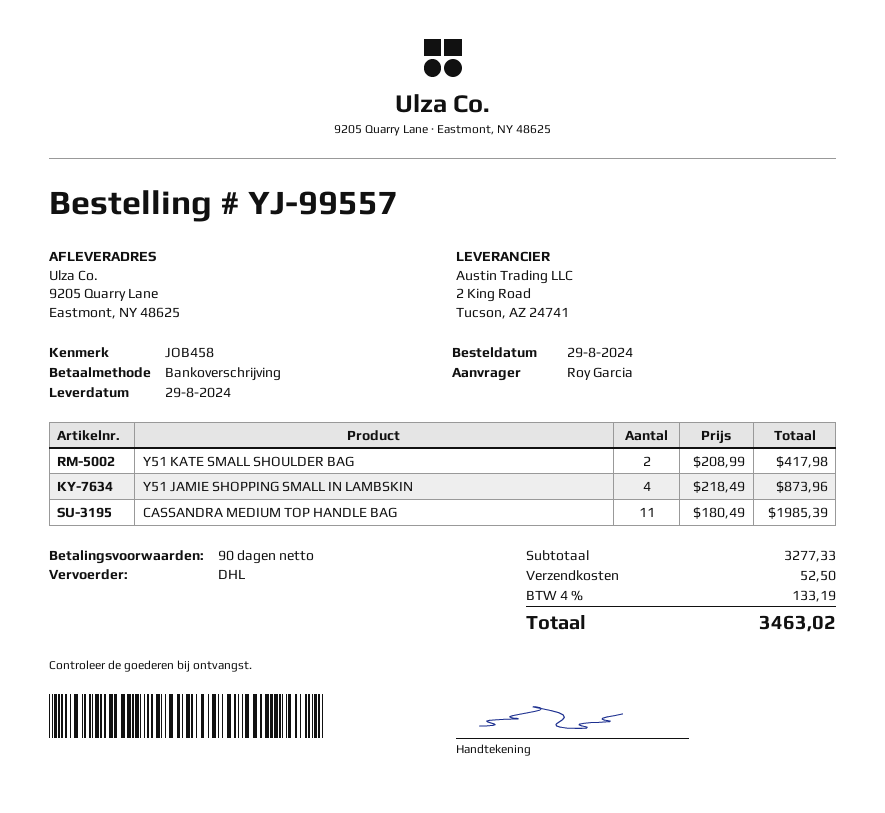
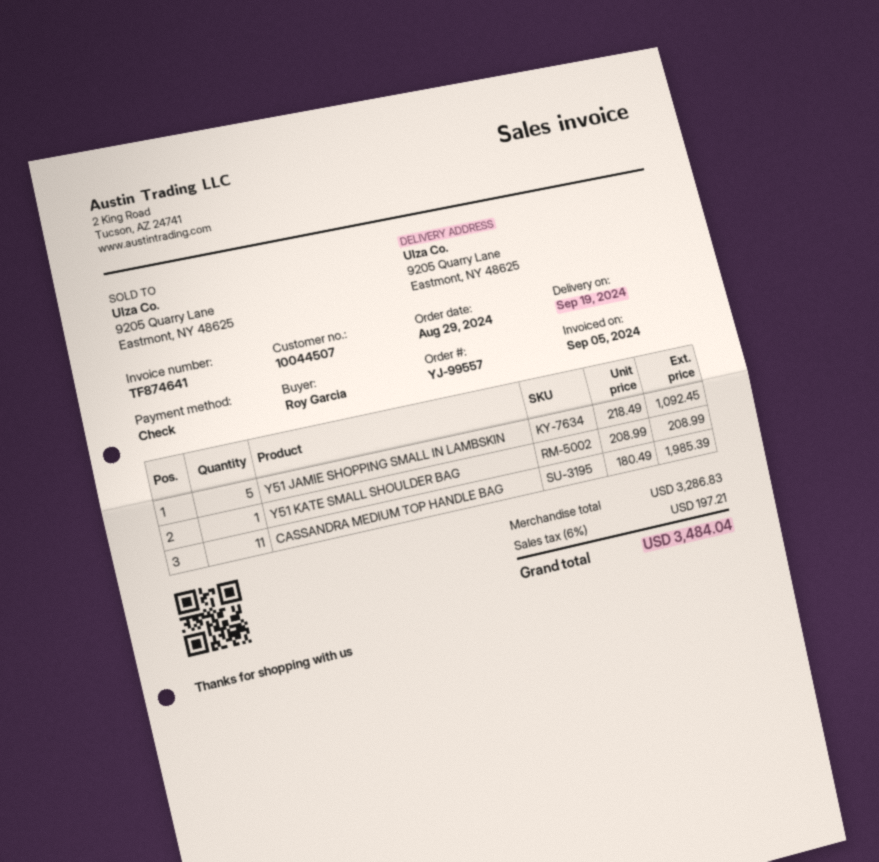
delivery date: 2024-08-29 -> 2024-09-19
payment method: bank transfer -> cheque
Y51 KATE SMALL SHOULDER BAG: 2 x 208.99 = 417.98 -> 1 x 208.99 = 208.99
Y51 JAMIE SHOPPING SMALL IN LAMBSKIN: 4 x 218.49 = 873.96 -> 5 x 218.49 = 1092.45
subtotal: 3277.33 -> 3286.83
shipping: 52.50 -> none
tax: 4% = 133.19 -> 6% = 197.21
total: 3463.02 -> 3484.04

